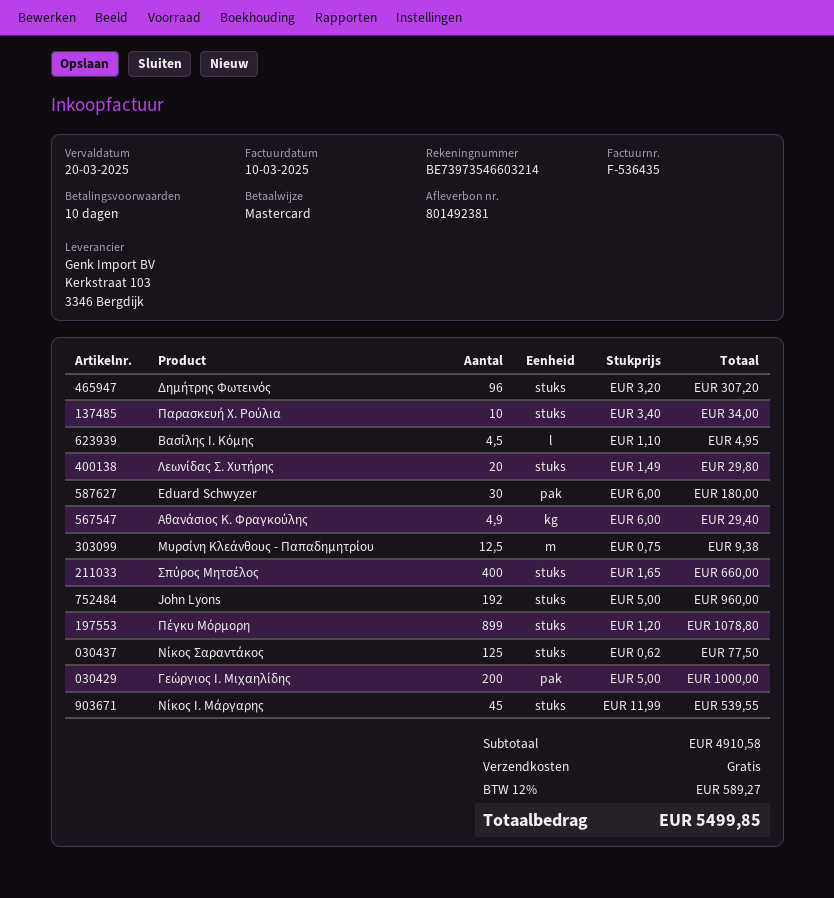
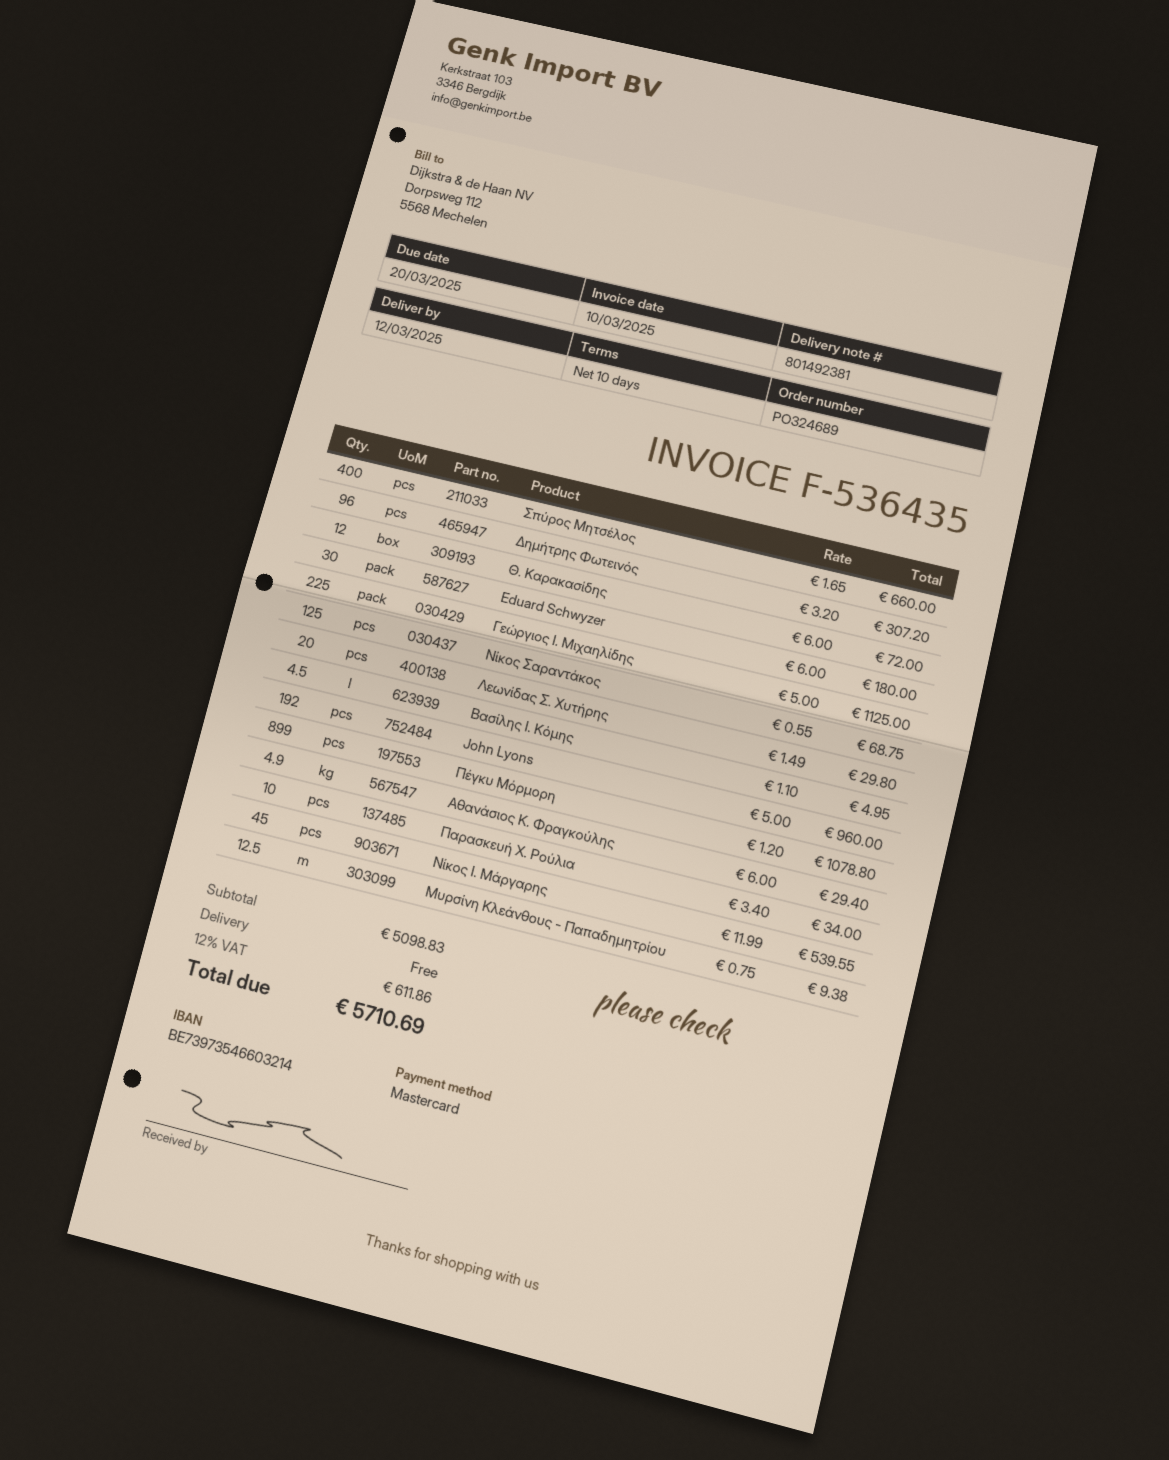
Νίκος Σαραντάκος: 125 x 0.62 = 77.50 -> 125 x 0.55 = 68.75
Γεώργιος Ι. Μιχαηλίδης: 200 x 5.00 = 1000.00 -> 225 x 5.00 = 1125.00
Θ. Καρακασίδης: none -> 12 x 6.00 = 72.00
subtotal: 4910.58 -> 5098.83
tax: 12% = 589.27 -> 12% = 611.86
total: 5499.85 -> 5710.69

